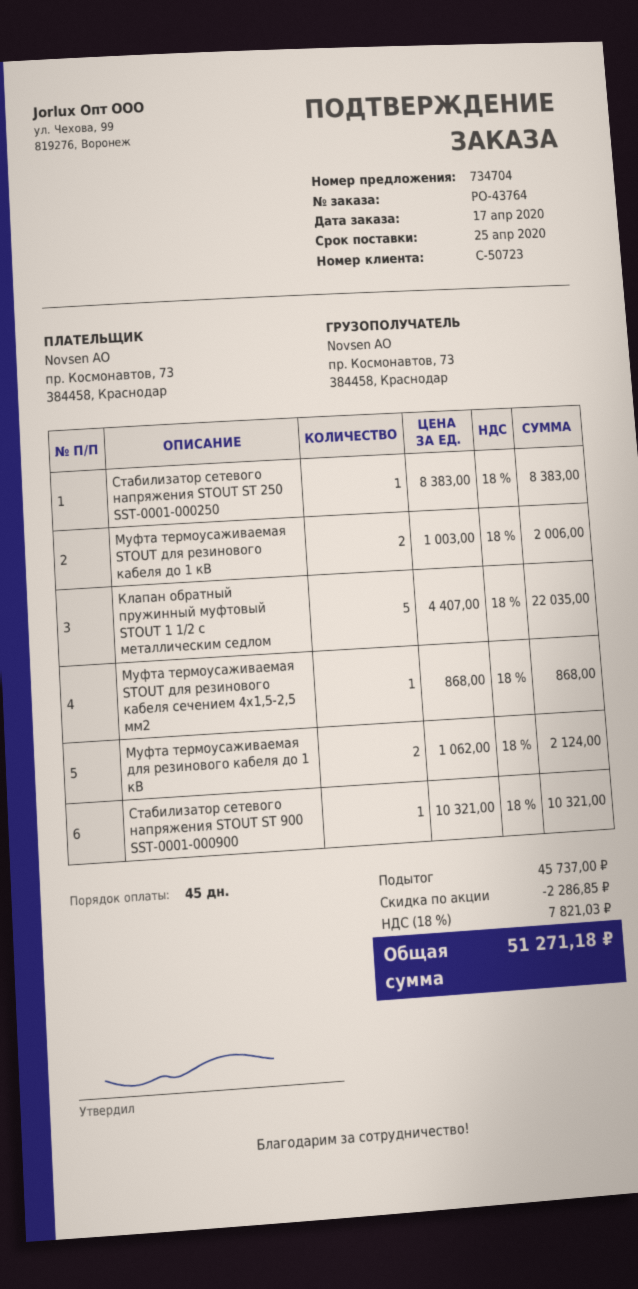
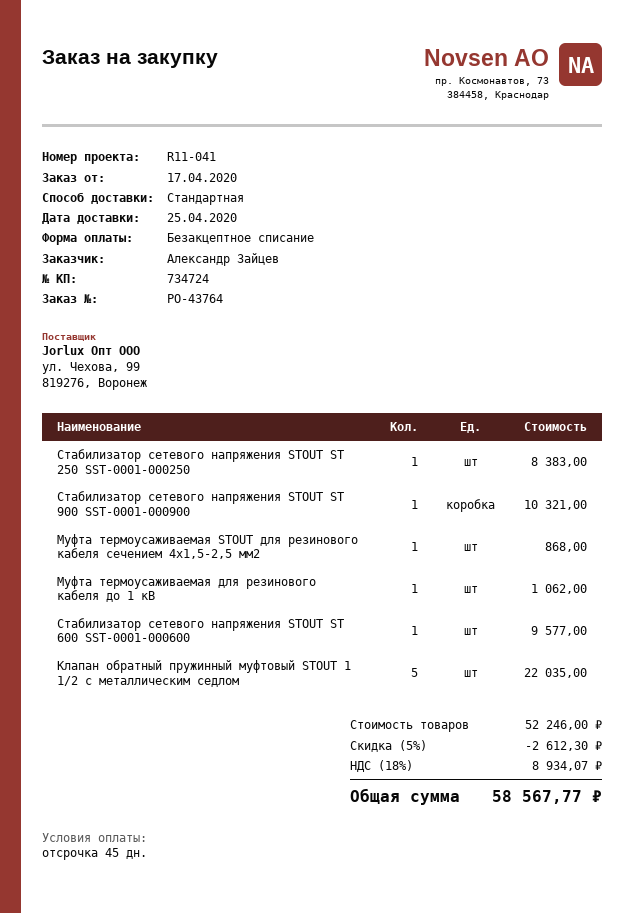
quote number: 734704 -> 734724
Муфта термоусаживаемая STOUT для резинового кабеля до 1 кВ: 2 for 2006.00 -> none
Муфта термоусаживаемая для резинового кабеля до 1 кВ: 2 for 2124.00 -> 1 for 1062.00
Стабилизатор сетевого напряжения STOUT ST 600 SST-0001-000600: none -> 1 for 9577.00
subtotal: 45737.00 -> 52246.00
discount: 2286.85 -> 2612.30
tax: 18% = 7821.03 -> 18% = 8934.07
total: 51271.18 -> 58567.77

